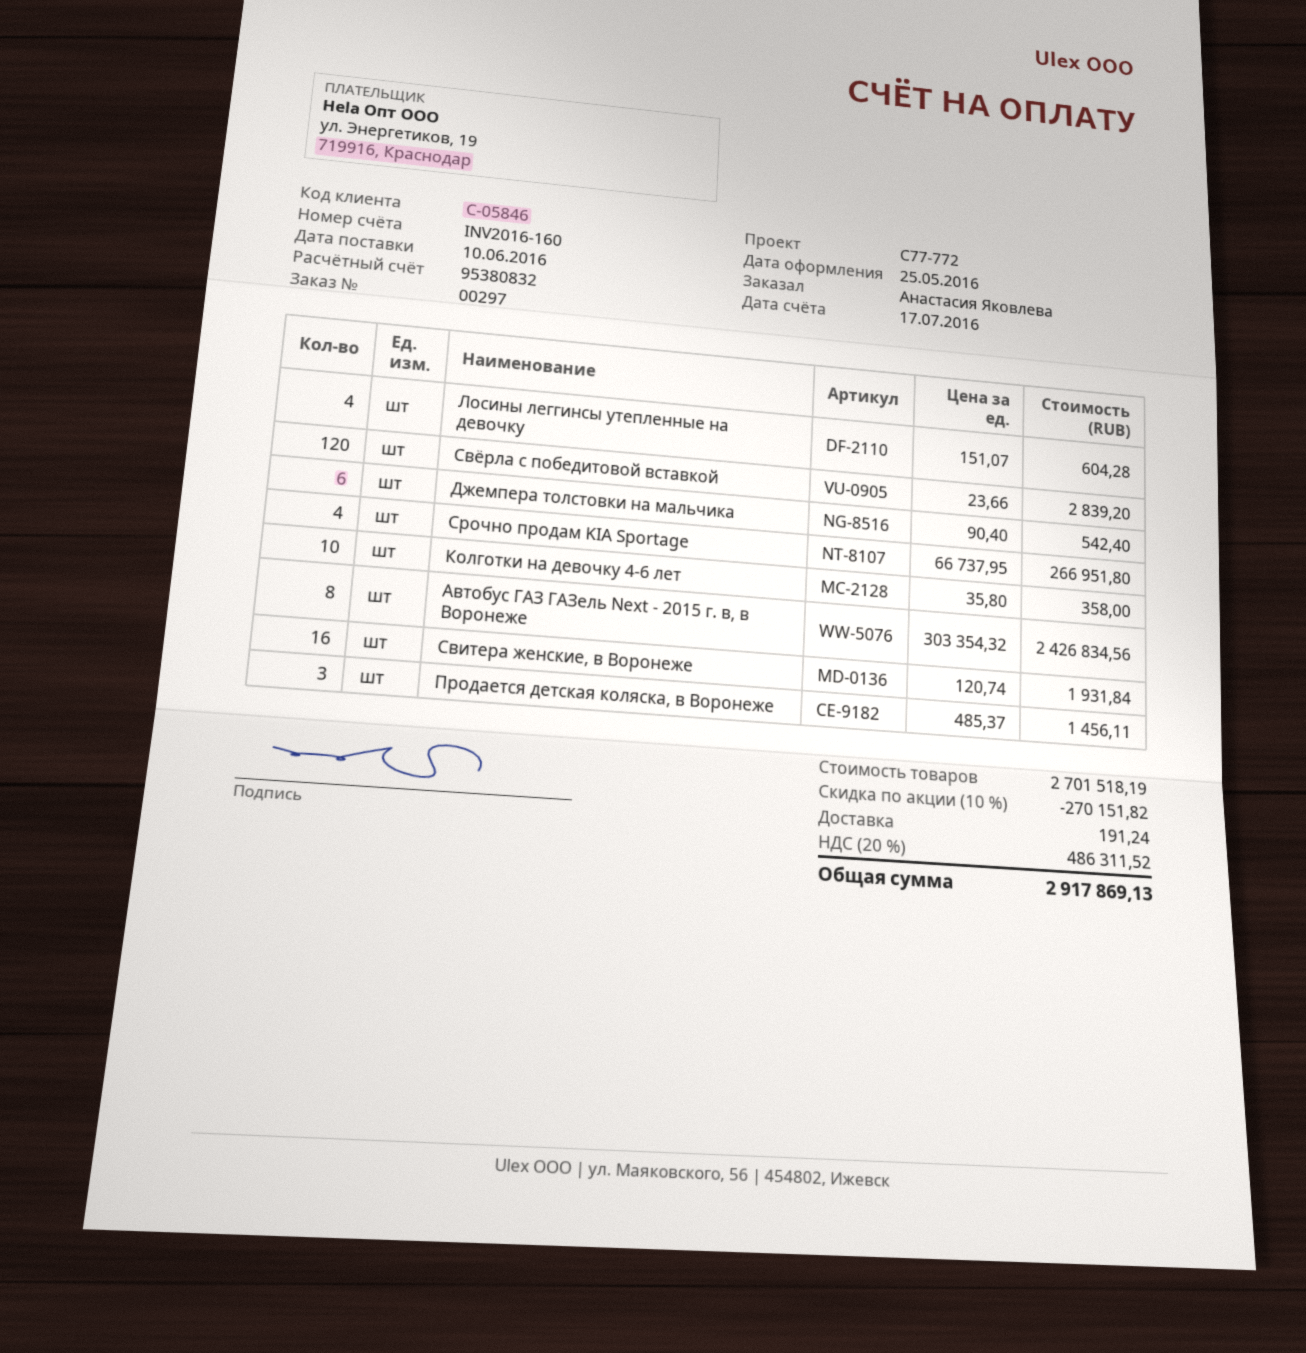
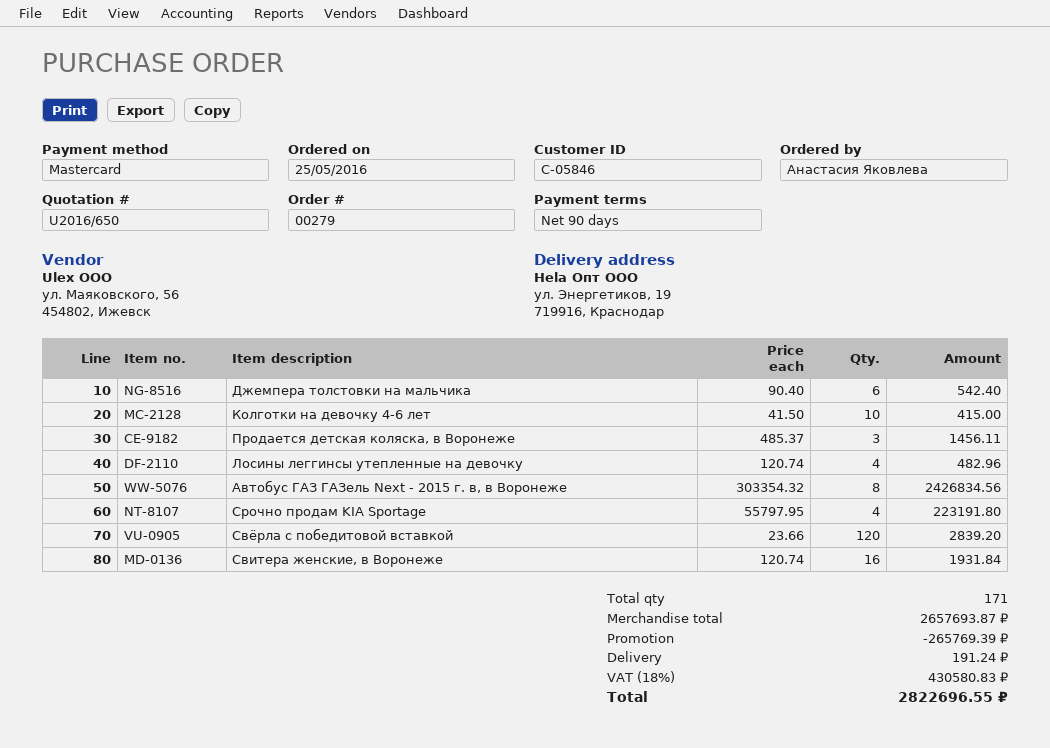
order number: 00297 -> 00279
Лосины леггинсы утепленные на девочку: 4 x 151.07 = 604.28 -> 4 x 120.74 = 482.96
Срочно продам KIA Sportage: 4 x 66737.95 = 266951.80 -> 4 x 55797.95 = 223191.80
Колготки на девочку 4-6 лет: 10 x 35.80 = 358.00 -> 10 x 41.50 = 415.00
subtotal: 2701518.19 -> 2657693.87
discount: 270151.82 -> 265769.39
tax: 20% = 486311.52 -> 18% = 430580.83
total: 2917869.13 -> 2822696.55

